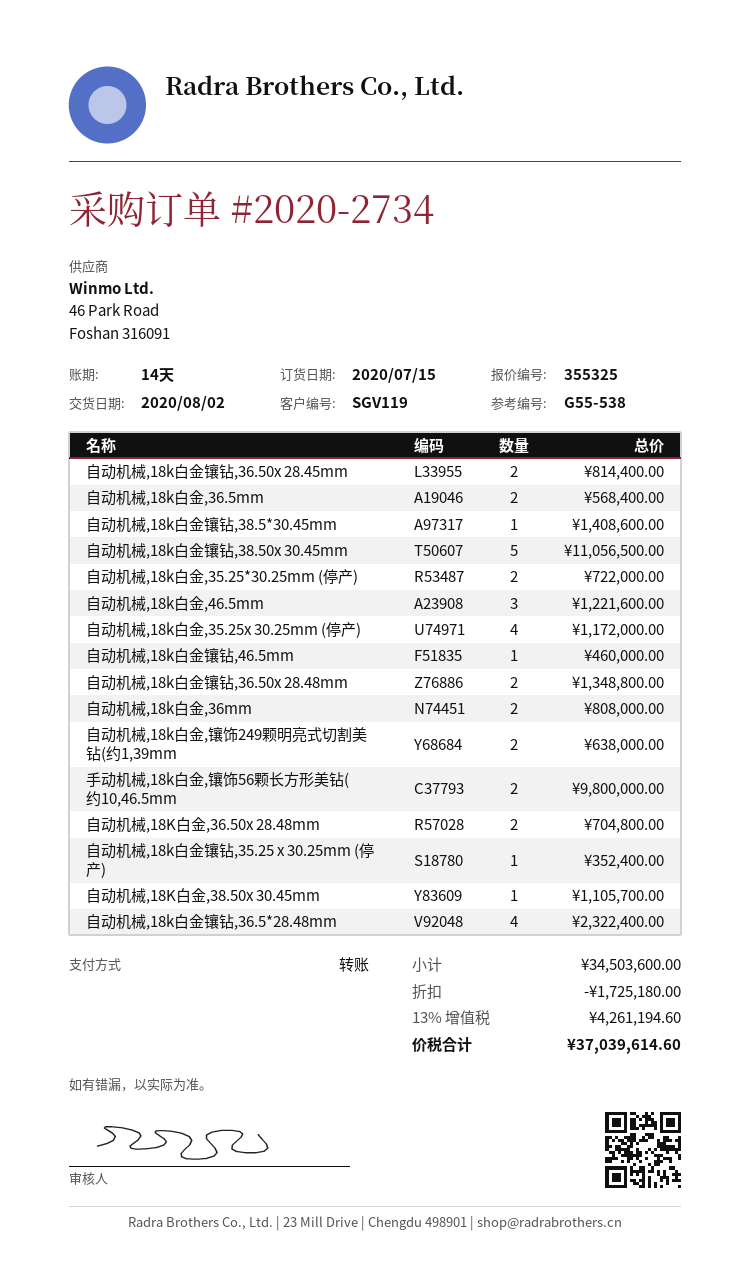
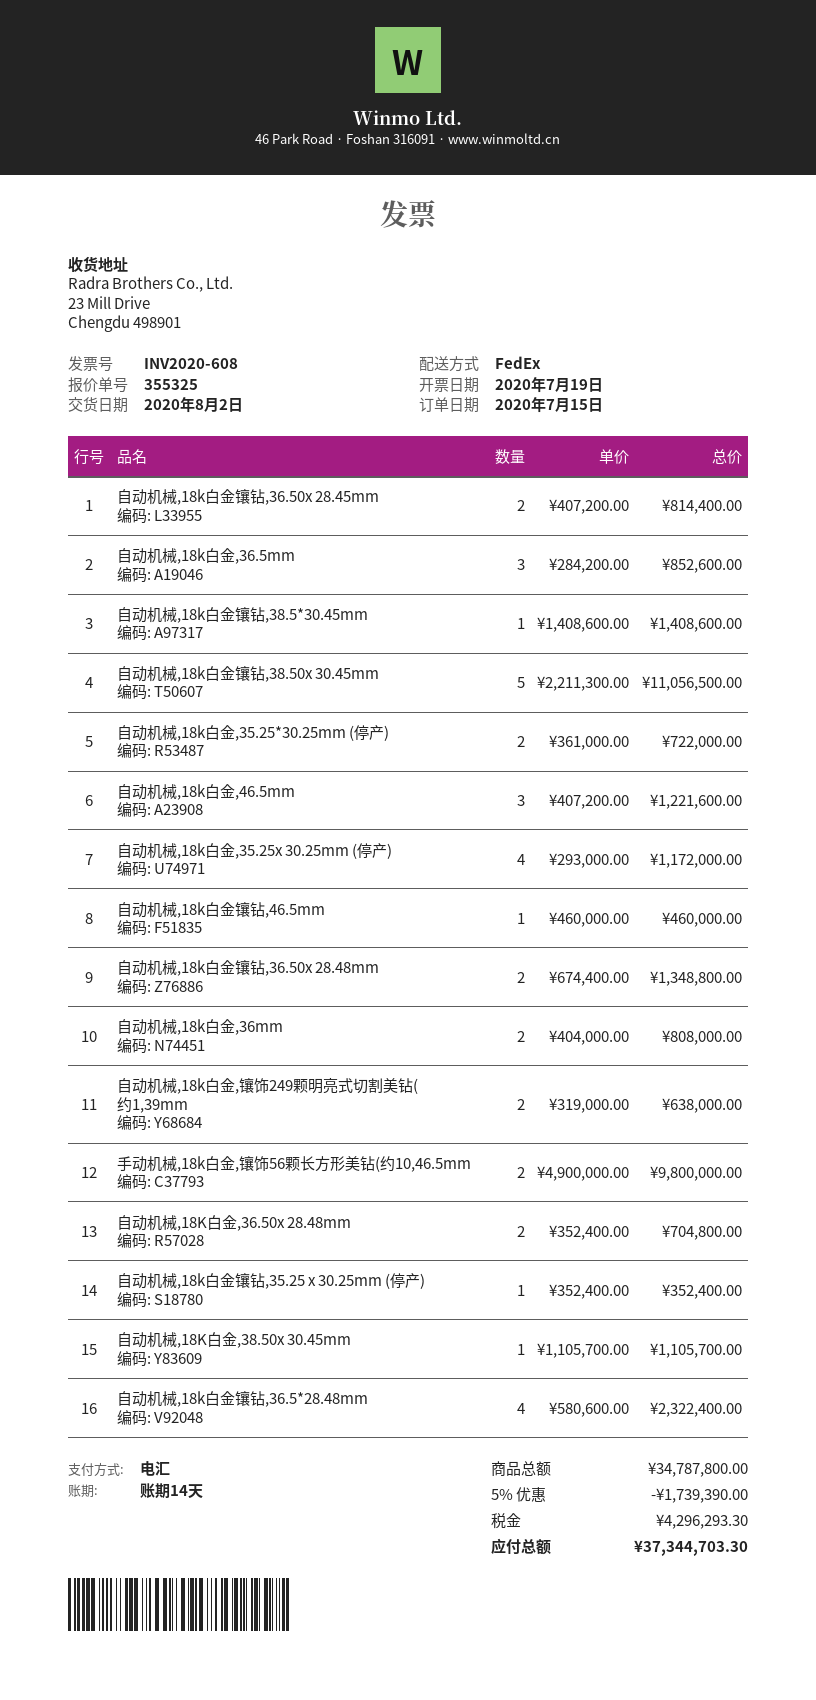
自动机械,18k白金,36.5mm: 2 for 568400.00 -> 3 for 852600.00
subtotal: 34503600.00 -> 34787800.00
discount: 1725180.00 -> 1739390.00
tax: 4261194.60 -> 4296293.30
total: 37039614.60 -> 37344703.30

